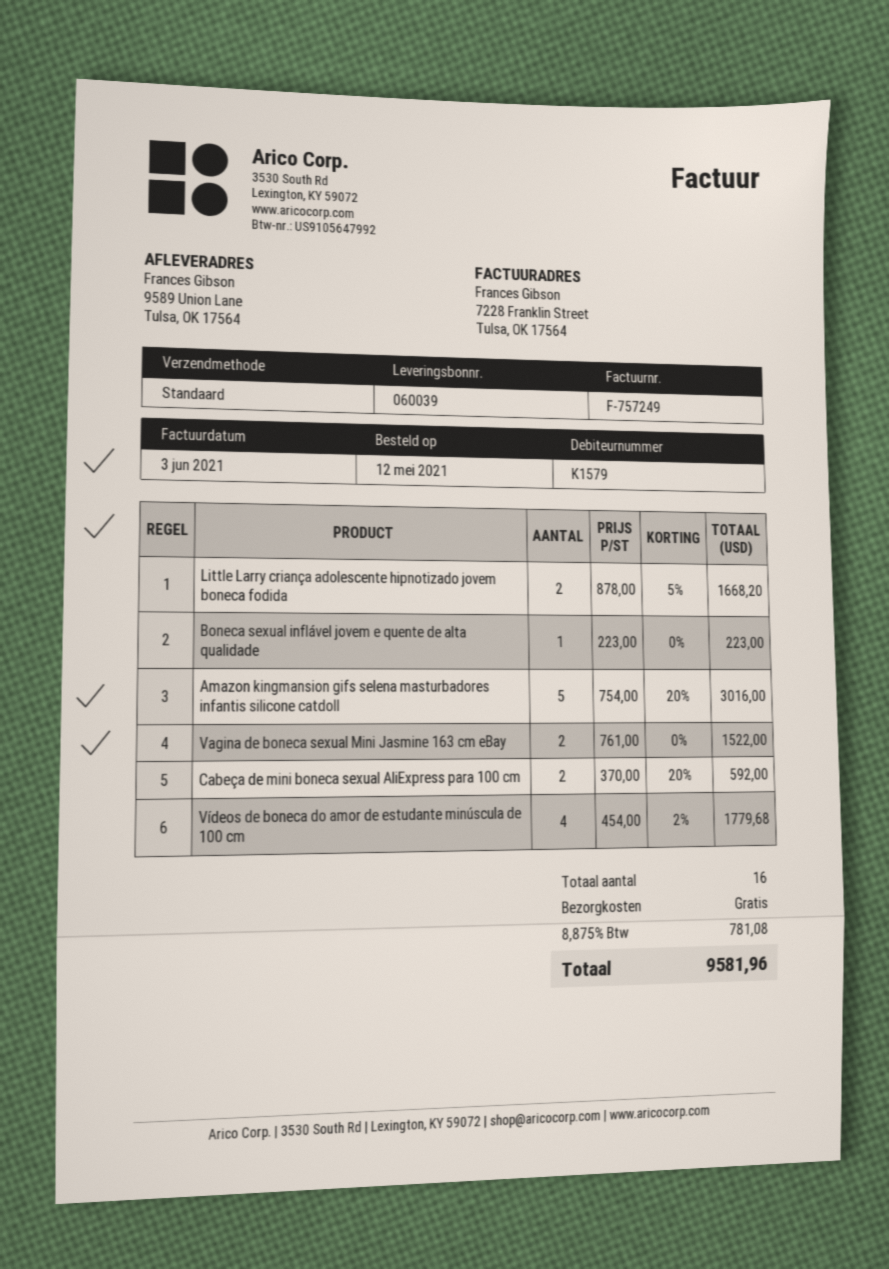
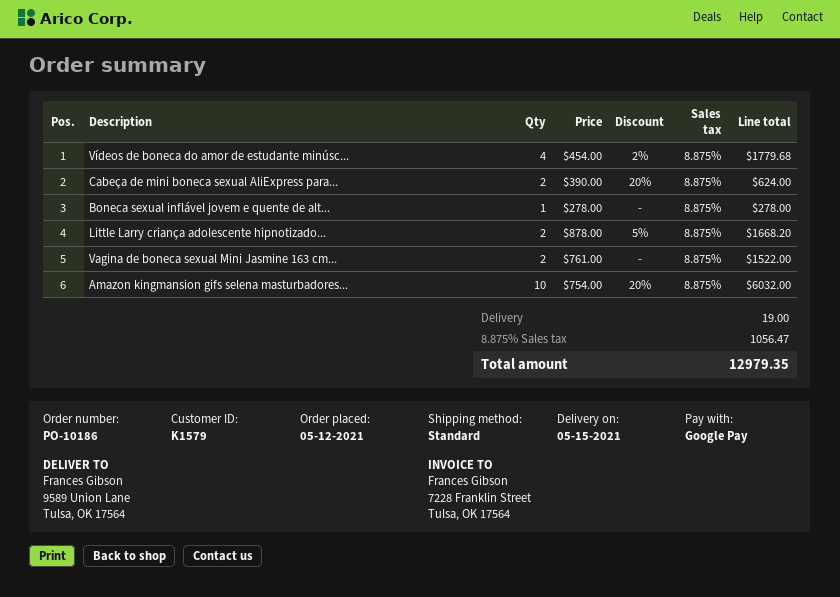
Boneca sexual inflável jovem e quente de alta qualidade: 1 x 223.00 = 223.00 -> 1 x 278.00 = 278.00
Amazon kingmansion gifs selena masturbadores infantis silicone catdoll: 5 x 754.00 - 20% = 3016.00 -> 10 x 754.00 - 20% = 6032.00
Cabeça de mini boneca sexual AliExpress para 100 cm: 2 x 370.00 - 20% = 592.00 -> 2 x 390.00 - 20% = 624.00
shipping: 0.00 -> 19.00
tax: 8.875% = 781.08 -> 8.875% = 1056.47
total: 9581.96 -> 12979.35

